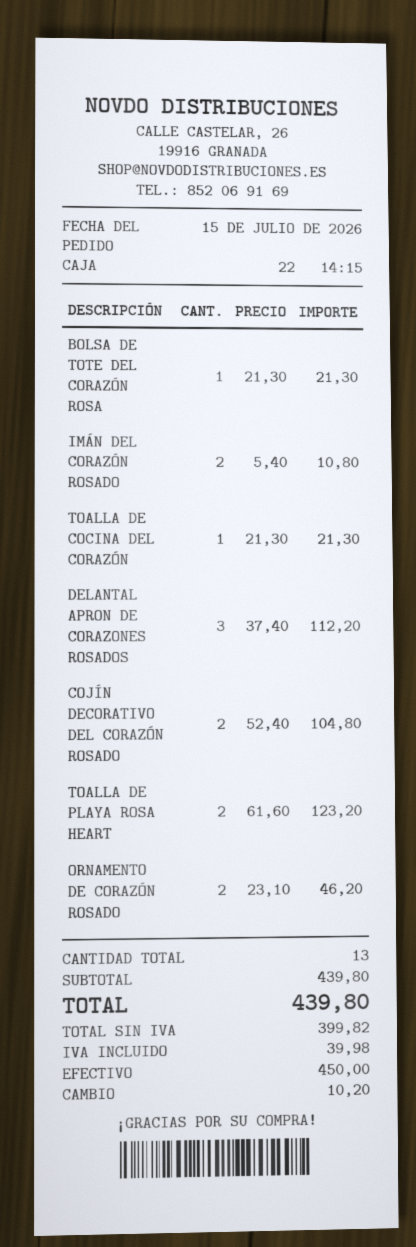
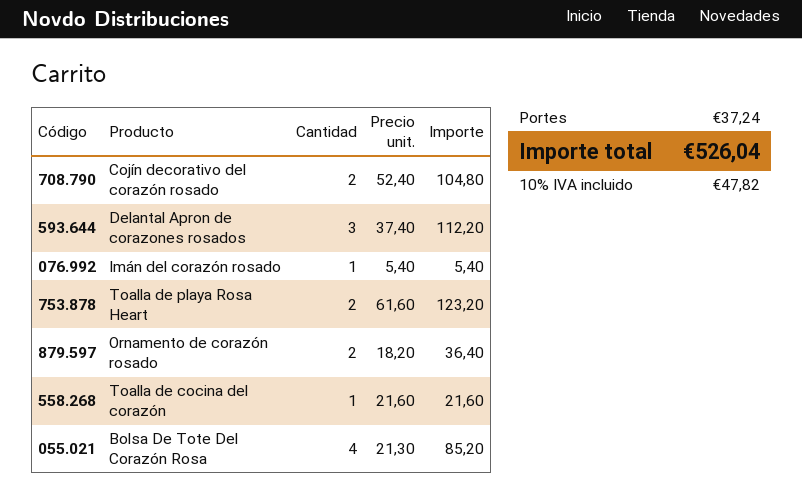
BOLSA DE TOTE DEL CORAZÓN ROSA: 1 x 21.30 = 21.30 -> 4 x 21.30 = 85.20
IMÁN DEL CORAZÓN ROSADO: 2 x 5.40 = 10.80 -> 1 x 5.40 = 5.40
TOALLA DE COCINA DEL CORAZÓN: 1 x 21.30 = 21.30 -> 1 x 21.60 = 21.60
ORNAMENTO DE CORAZÓN ROSADO: 2 x 23.10 = 46.20 -> 2 x 18.20 = 36.40
shipping: none -> 37.24
tax: 39.98 -> 47.82
total: 439.80 -> 526.04

